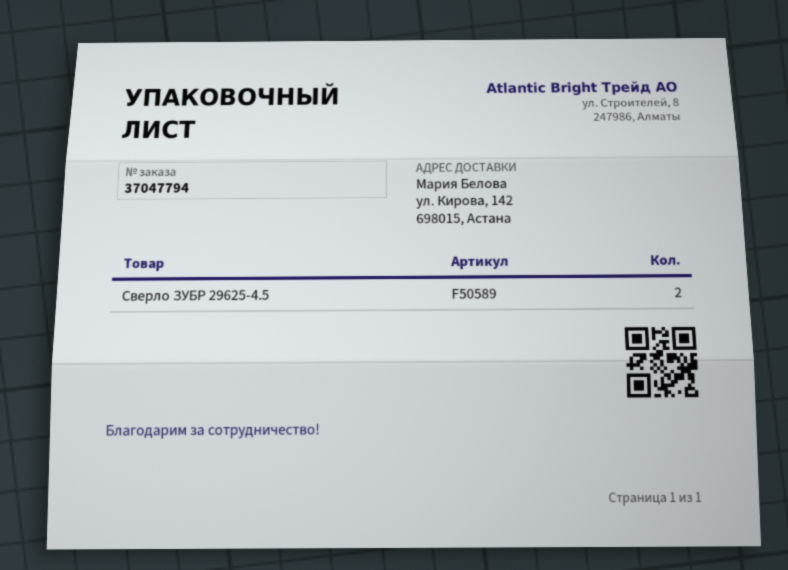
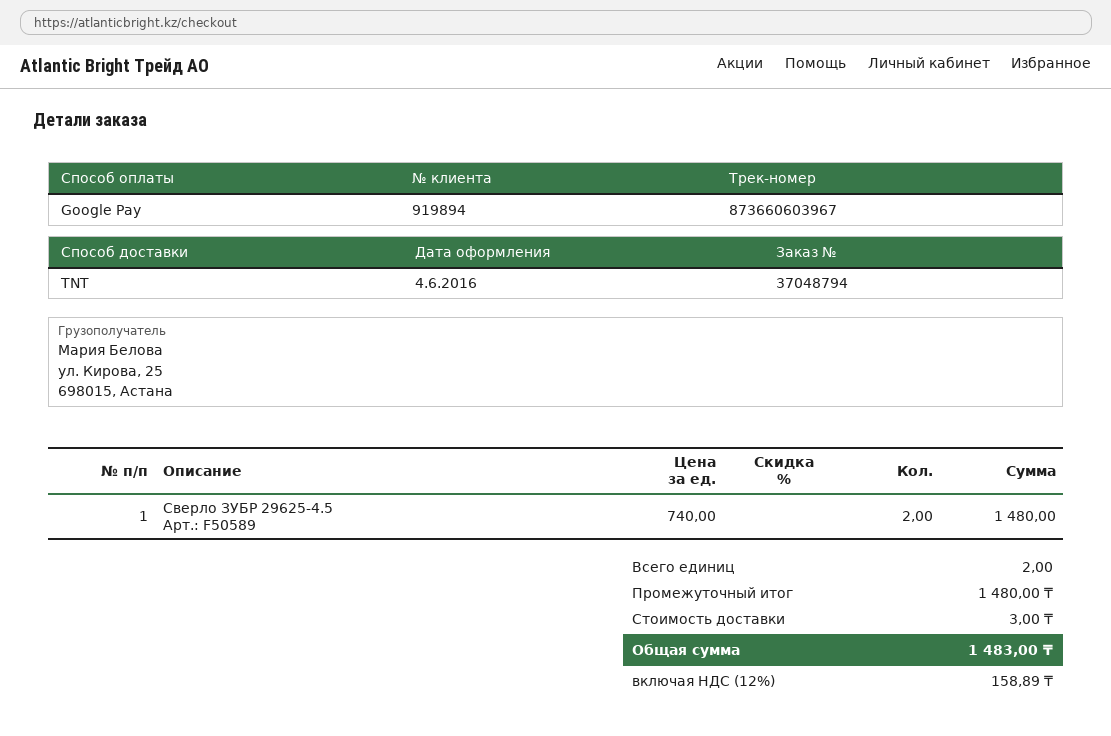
order number: 37047794 -> 37048794
ship to: ул. Кирова, 142, 698015, Астана -> ул. Кирова, 25, 698015, Астана

